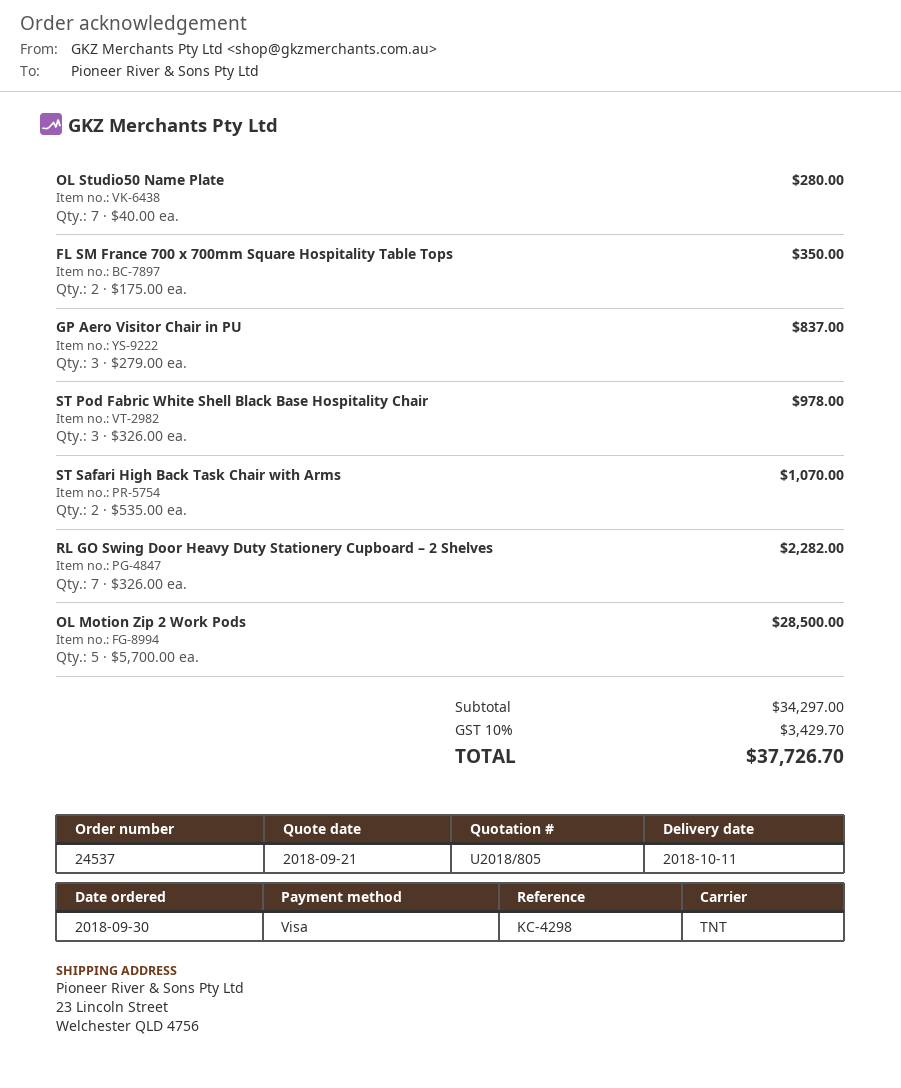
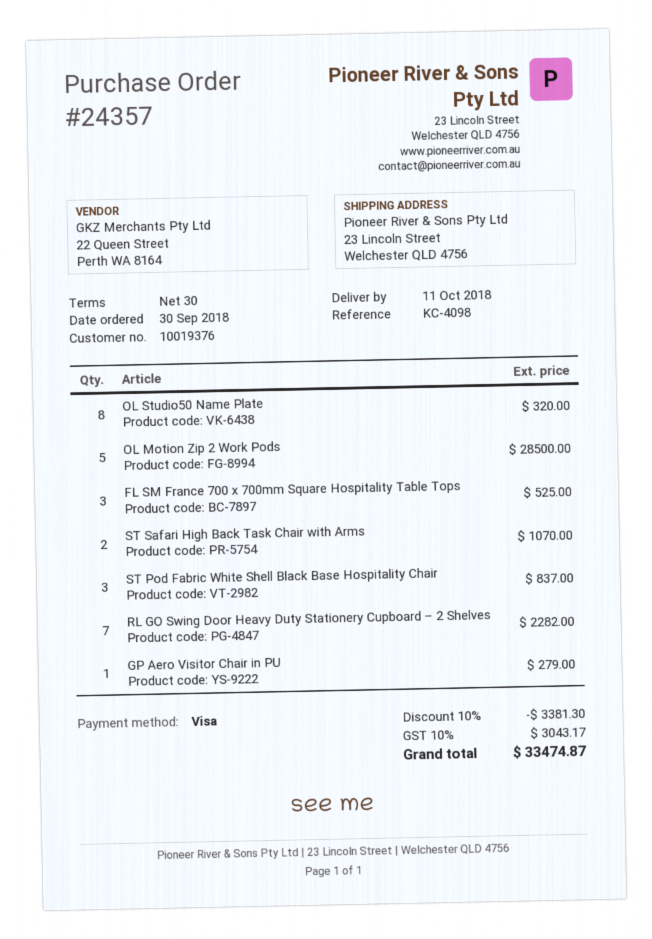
order number: 24537 -> 24357
reference: KC-4298 -> KC-4098
OL Studio50 Name Plate: 7 for 280.00 -> 8 for 320.00
FL SM France 700 x 700mm Square Hospitality Table Tops: 2 for 350.00 -> 3 for 525.00
GP Aero Visitor Chair in PU: 3 for 837.00 -> 1 for 279.00
ST Pod Fabric White Shell Black Base Hospitality Chair: 3 for 978.00 -> 3 for 837.00
discount: none -> 10% = 3381.30
tax: 10% = 3429.70 -> 10% = 3043.17
total: 37726.70 -> 33474.87

